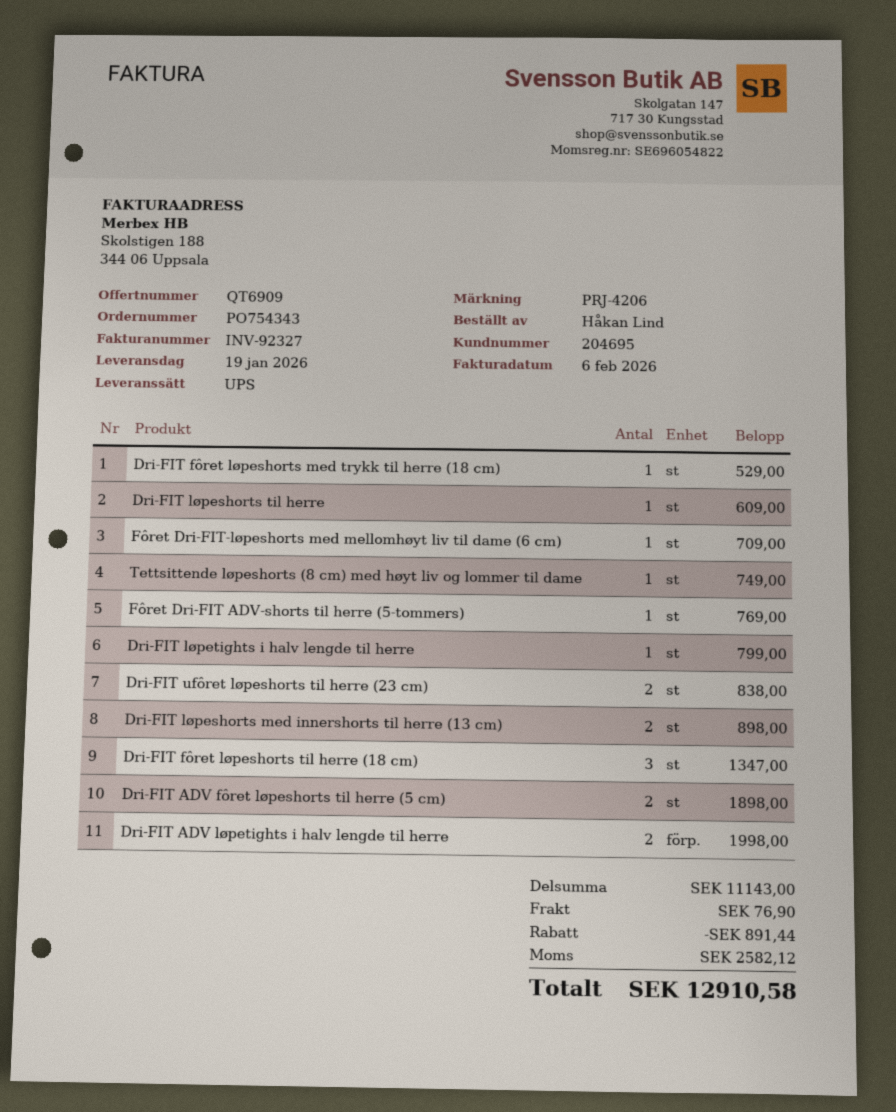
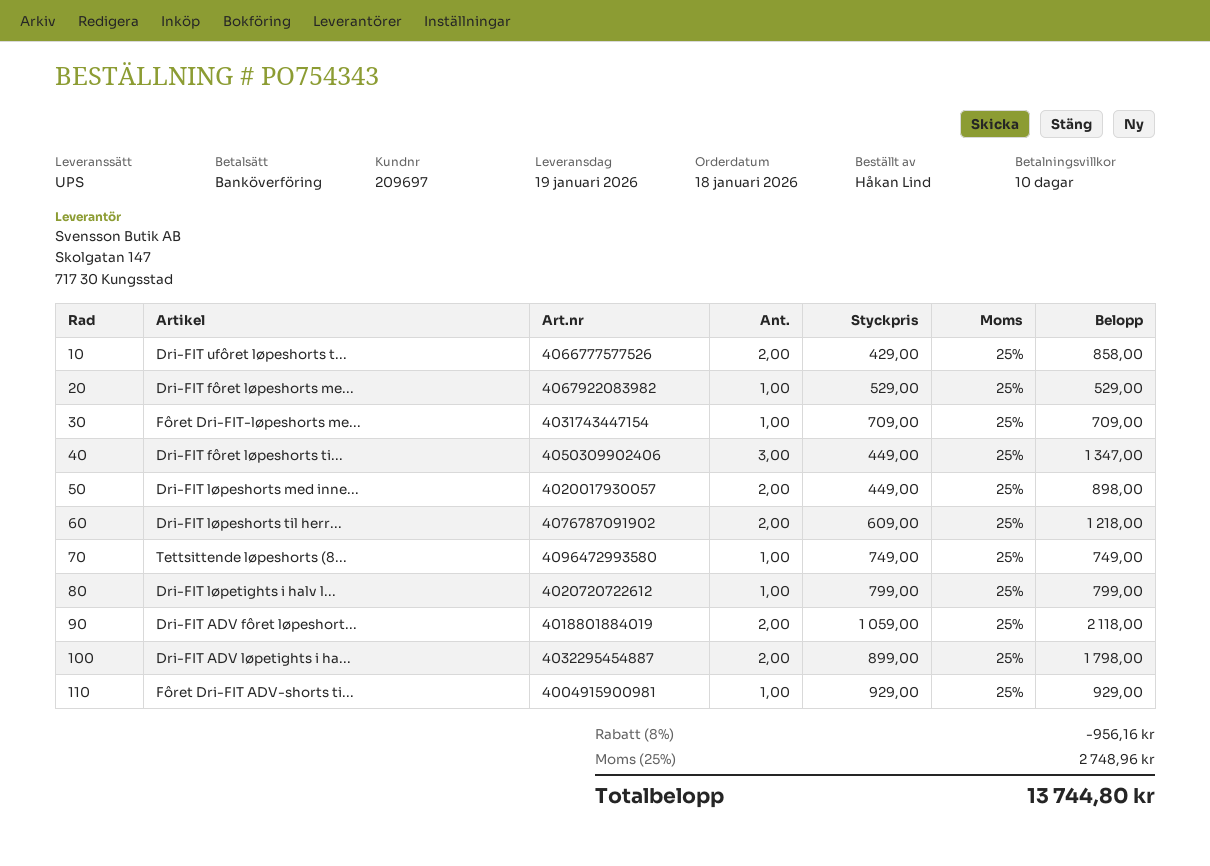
customer number: 204695 -> 209697
Dri-FIT løpeshorts til herre: 1 for 609.00 -> 2 for 1218.00
Fôret Dri-FIT ADV-shorts til herre (5-tommers): 1 for 769.00 -> 1 for 929.00
Dri-FIT ufôret løpeshorts til herre (23 cm): 2 for 838.00 -> 2 for 858.00
Dri-FIT ADV fôret løpeshorts til herre (5 cm): 2 for 1898.00 -> 2 for 2118.00
Dri-FIT ADV løpetights i halv lengde til herre: 2 for 1998.00 -> 2 for 1798.00
discount: 891.44 -> 956.16
shipping: 76.90 -> none
tax: 2582.12 -> 2748.96
total: 12910.58 -> 13744.80

